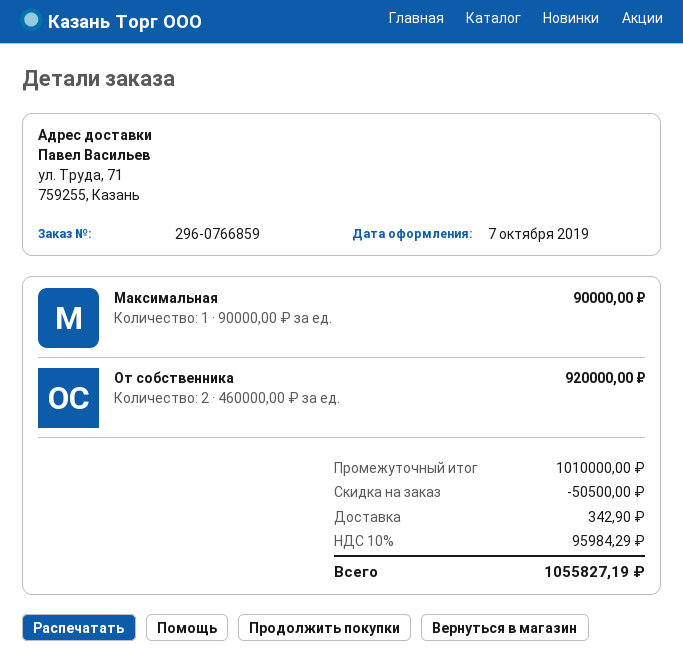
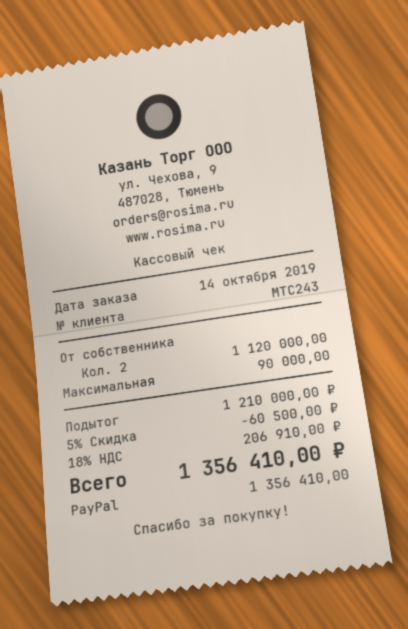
order date: 2019-10-07 -> 2019-10-14
От собственника: 2 for 920000.00 -> 2 for 1120000.00
subtotal: 1010000.00 -> 1210000.00
discount: 50500.00 -> 60500.00
shipping: 342.90 -> none
tax: 10% = 95984.29 -> 18% = 206910.00
total: 1055827.19 -> 1356410.00

